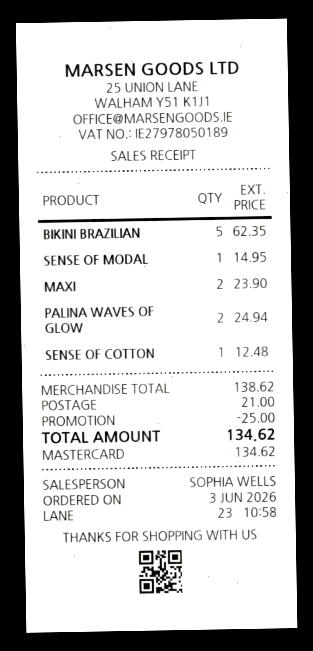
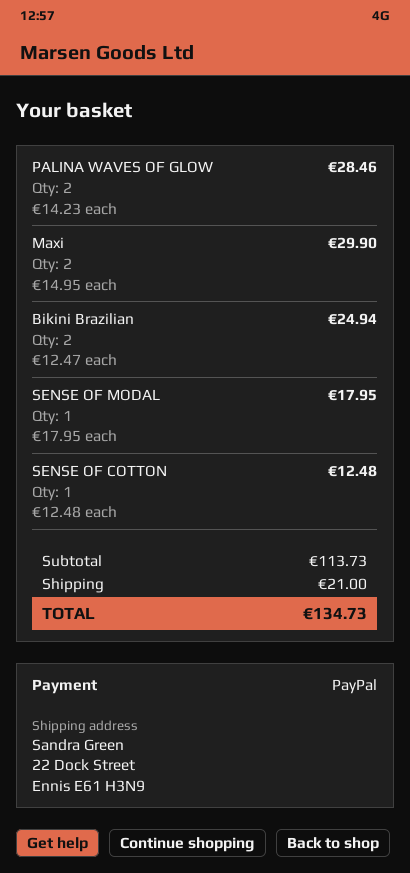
payment method: Mastercard -> PayPal
BIKINI BRAZILIAN: 5 for 62.35 -> 2 for 24.94
SENSE OF MODAL: 1 for 14.95 -> 1 for 17.95
MAXI: 2 for 23.90 -> 2 for 29.90
PALINA WAVES OF GLOW: 2 for 24.94 -> 2 for 28.46
subtotal: 138.62 -> 113.73
discount: 25.00 -> none
total: 134.62 -> 134.73

